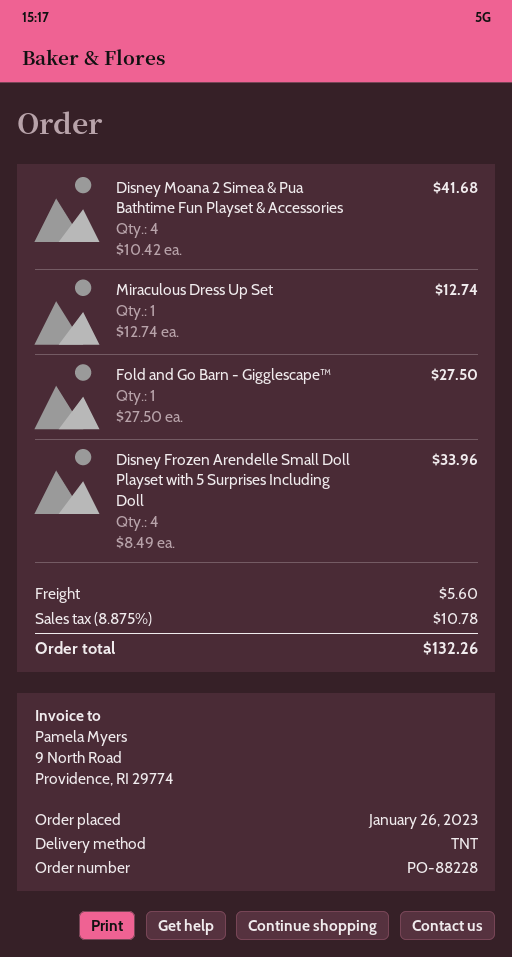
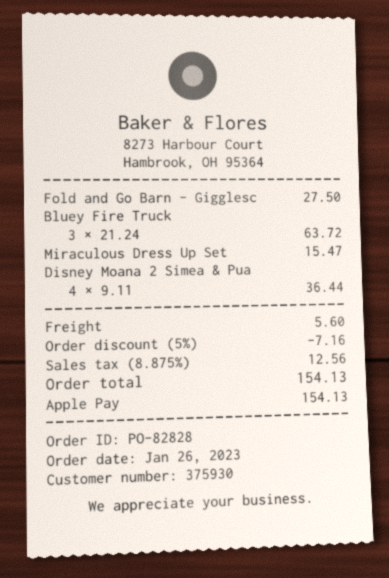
order number: PO-88228 -> PO-82828
Disney Moana 2 Simea & Pua Bathtime Fun Playset & Accessories: 4 x 10.42 = 41.68 -> 4 x 9.11 = 36.44
Miraculous Dress Up Set: 1 x 12.74 = 12.74 -> 1 x 15.47 = 15.47
Disney Frozen Arendelle Small Doll Playset with 5 Surprises Including Doll: 4 x 8.49 = 33.96 -> none
Bluey Fire Truck: none -> 3 x 21.24 = 63.72
discount: none -> 5% = 7.16
tax: 8.875% = 10.78 -> 8.875% = 12.56
total: 132.26 -> 154.13

